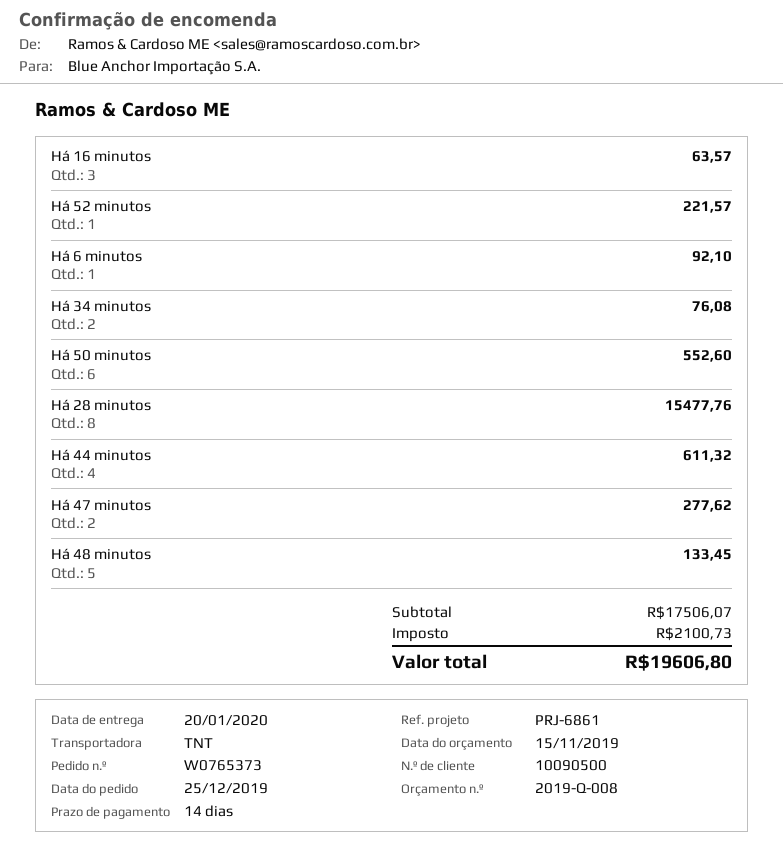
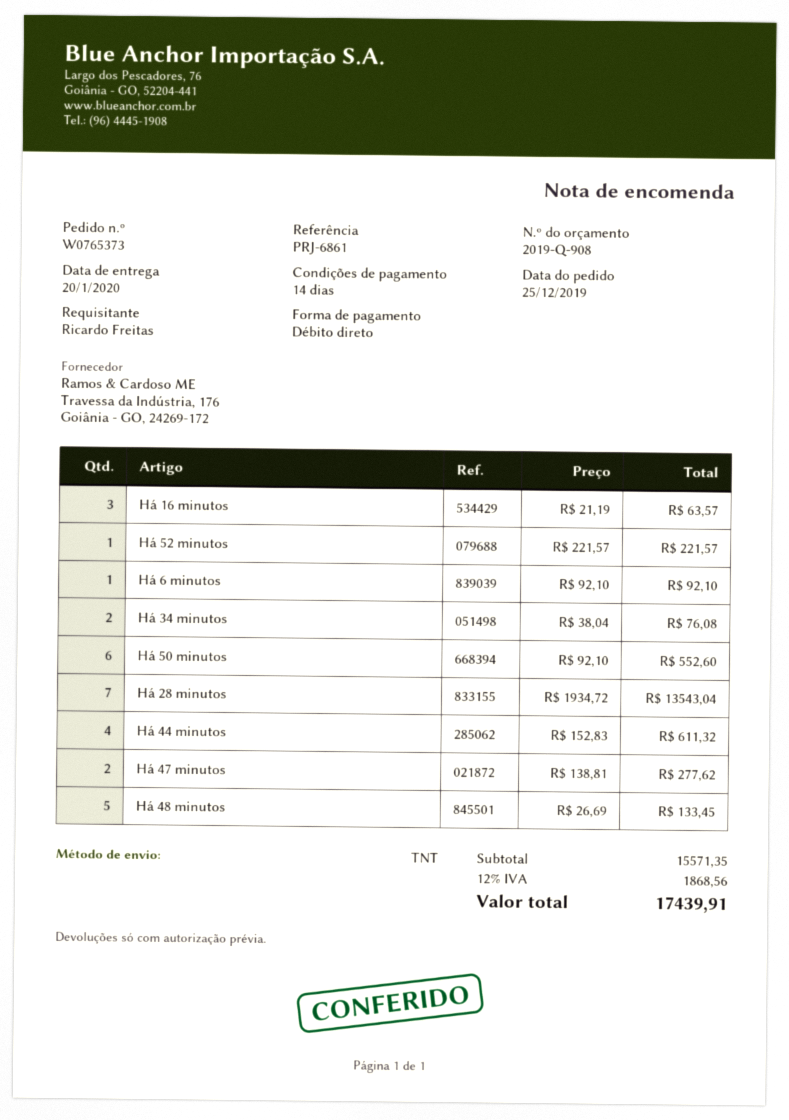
quote number: 2019-Q-008 -> 2019-Q-908
Há 28 minutos: 8 for 15477.76 -> 7 for 13543.04
subtotal: 17506.07 -> 15571.35
tax: 2100.73 -> 1868.56
total: 19606.80 -> 17439.91

